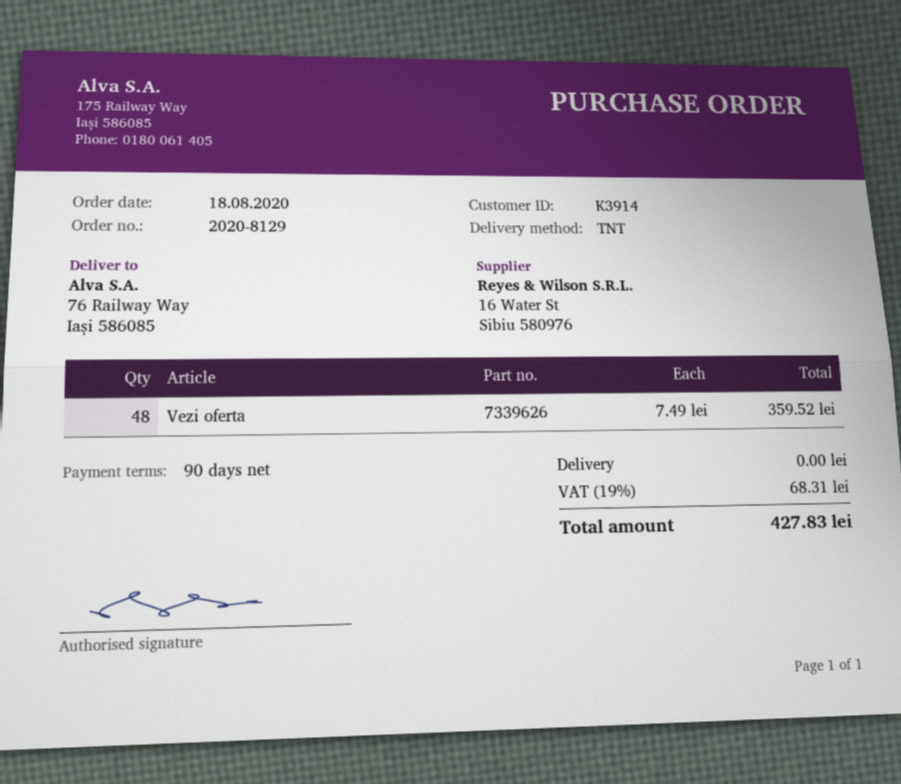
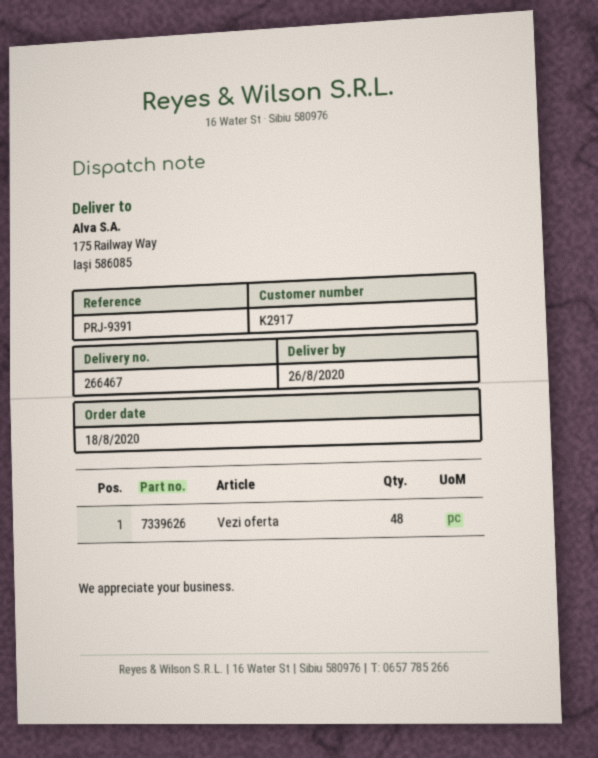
customer number: K3914 -> K2917
ship to: 76 Railway Way, Iași 586085 -> 175 Railway Way, Iași 586085

